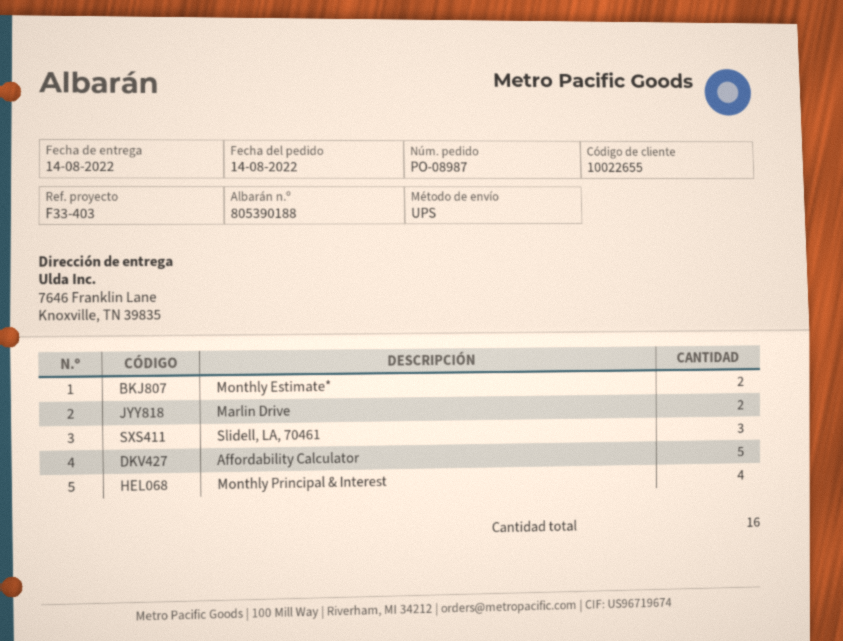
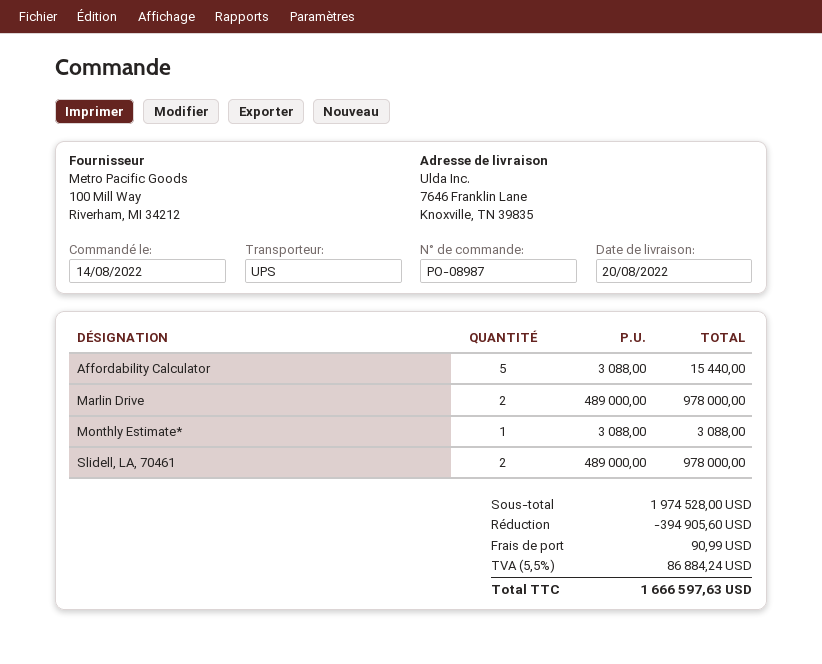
delivery date: 2022-08-14 -> 2022-08-20
Monthly Estimate*: 2 -> 1
Slidell, LA, 70461: 3 -> 2
Monthly Principal & Interest: 4 -> none

